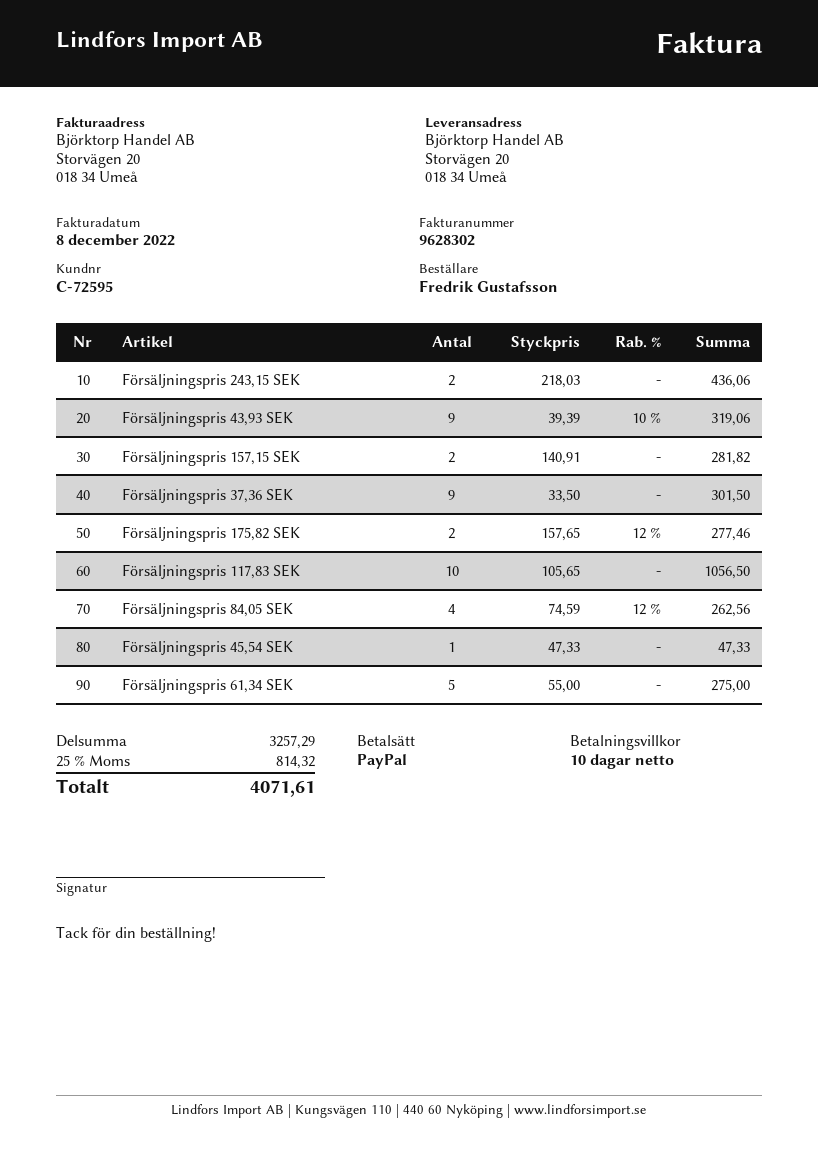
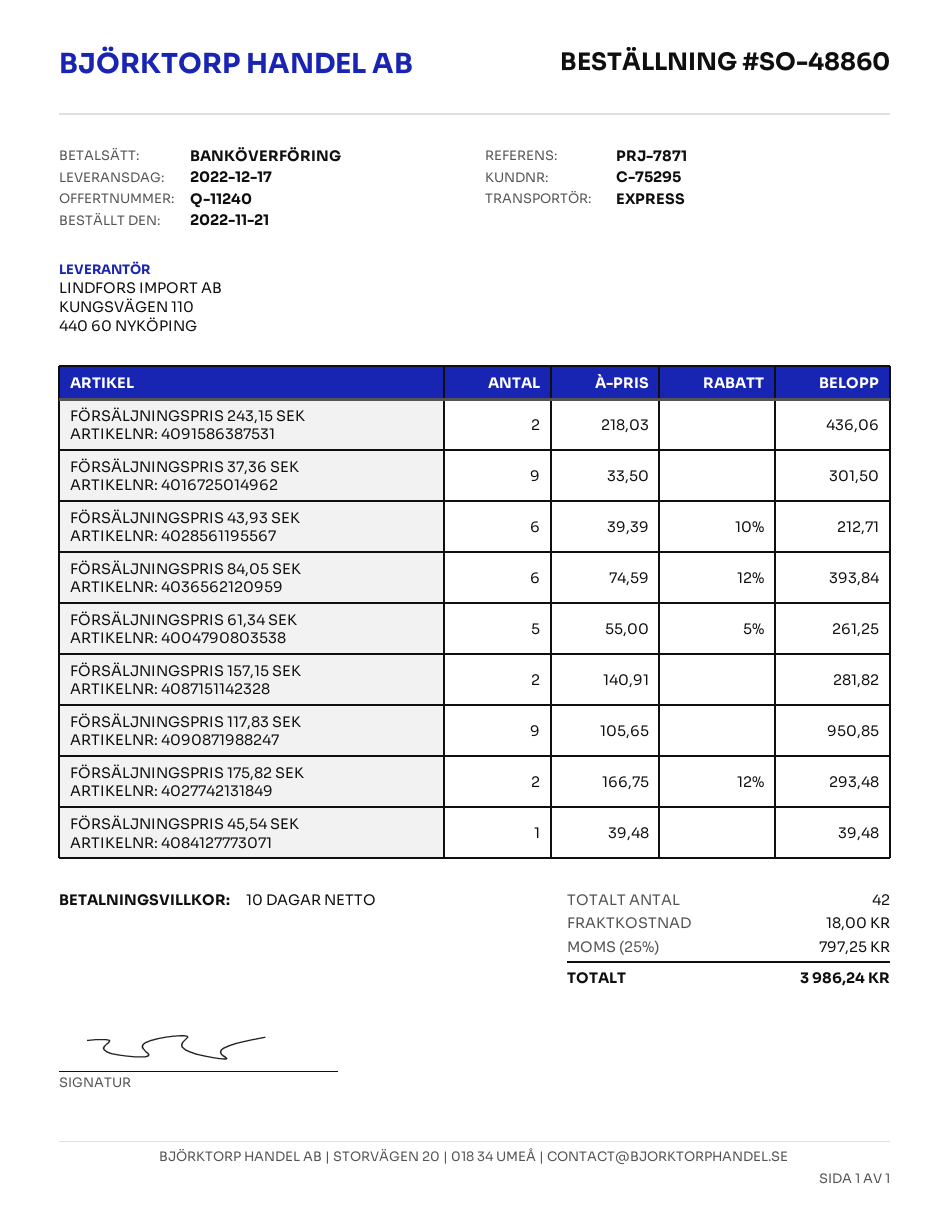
customer number: C-72595 -> C-75295
payment method: PayPal -> bank transfer
Försäljningspris 43,93 SEK: 9 x 39.39 - 10% = 319.06 -> 6 x 39.39 - 10% = 212.71
Försäljningspris 175,82 SEK: 2 x 157.65 - 12% = 277.46 -> 2 x 166.75 - 12% = 293.48
Försäljningspris 117,83 SEK: 10 x 105.65 = 1056.50 -> 9 x 105.65 = 950.85
Försäljningspris 84,05 SEK: 4 x 74.59 - 12% = 262.56 -> 6 x 74.59 - 12% = 393.84
Försäljningspris 45,54 SEK: 1 x 47.33 = 47.33 -> 1 x 39.48 = 39.48
Försäljningspris 61,34 SEK: 5 x 55.00 = 275.00 -> 5 x 55.00 - 5% = 261.25
shipping: none -> 18.00
tax: 25% = 814.32 -> 25% = 797.25
total: 4071.61 -> 3986.24

